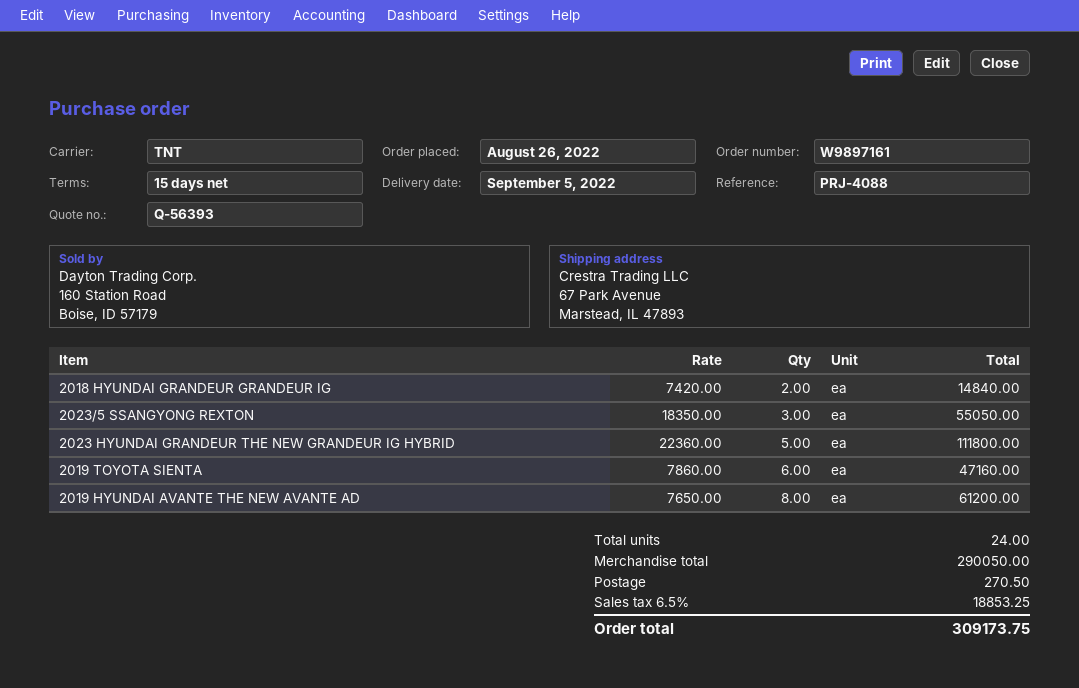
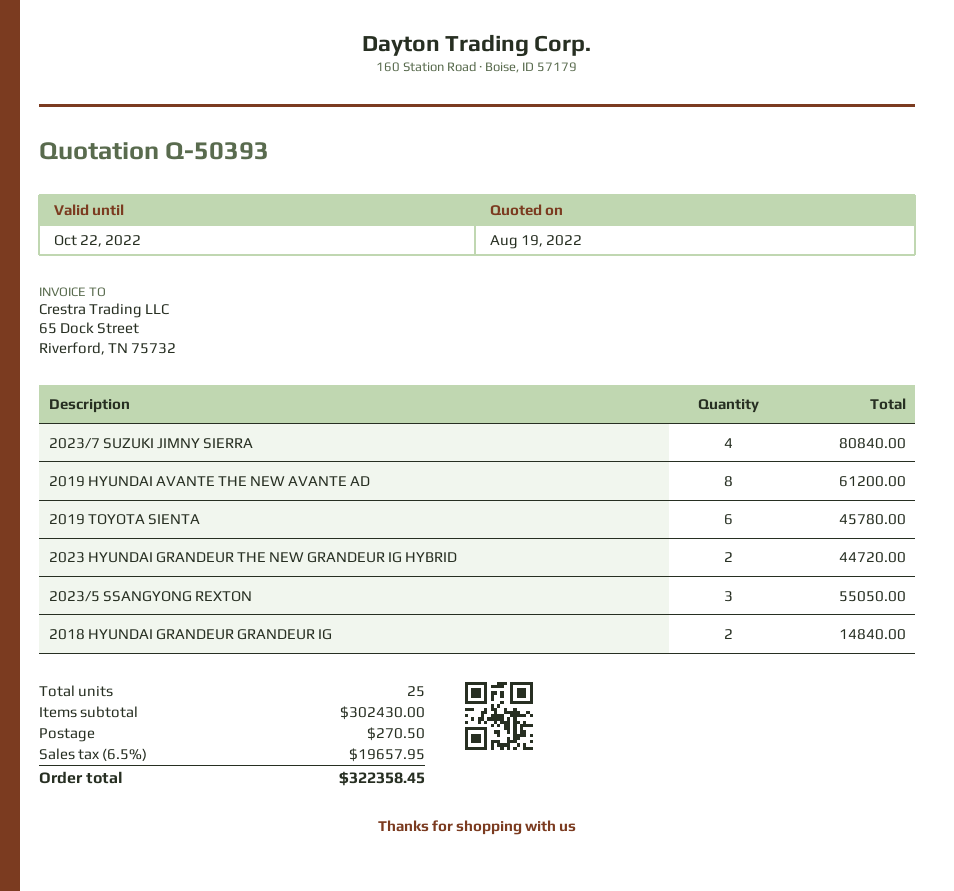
quote number: Q-56393 -> Q-50393
2023 HYUNDAI GRANDEUR THE NEW GRANDEUR IG HYBRID: 5 for 111800.00 -> 2 for 44720.00
2019 TOYOTA SIENTA: 6 for 47160.00 -> 6 for 45780.00
2023/7 SUZUKI JIMNY SIERRA: none -> 4 for 80840.00
total quantity: 24 -> 25
subtotal: 290050.00 -> 302430.00
tax: 6.5% = 18853.25 -> 6.5% = 19657.95
total: 309173.75 -> 322358.45

